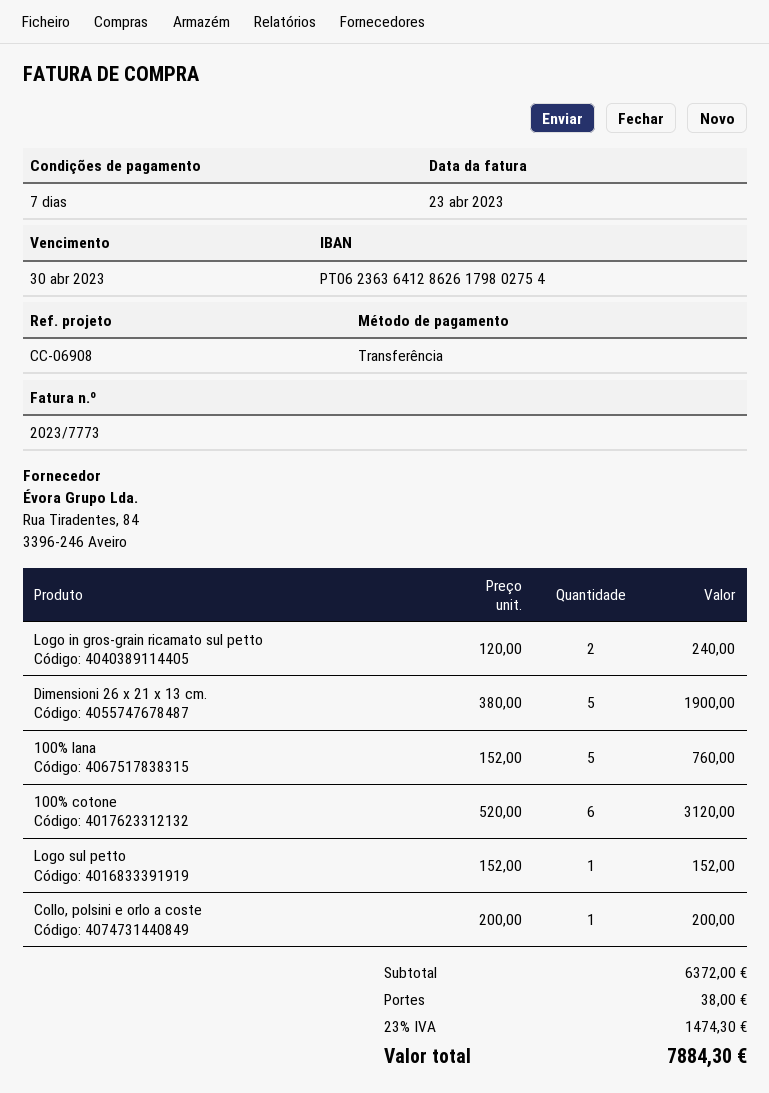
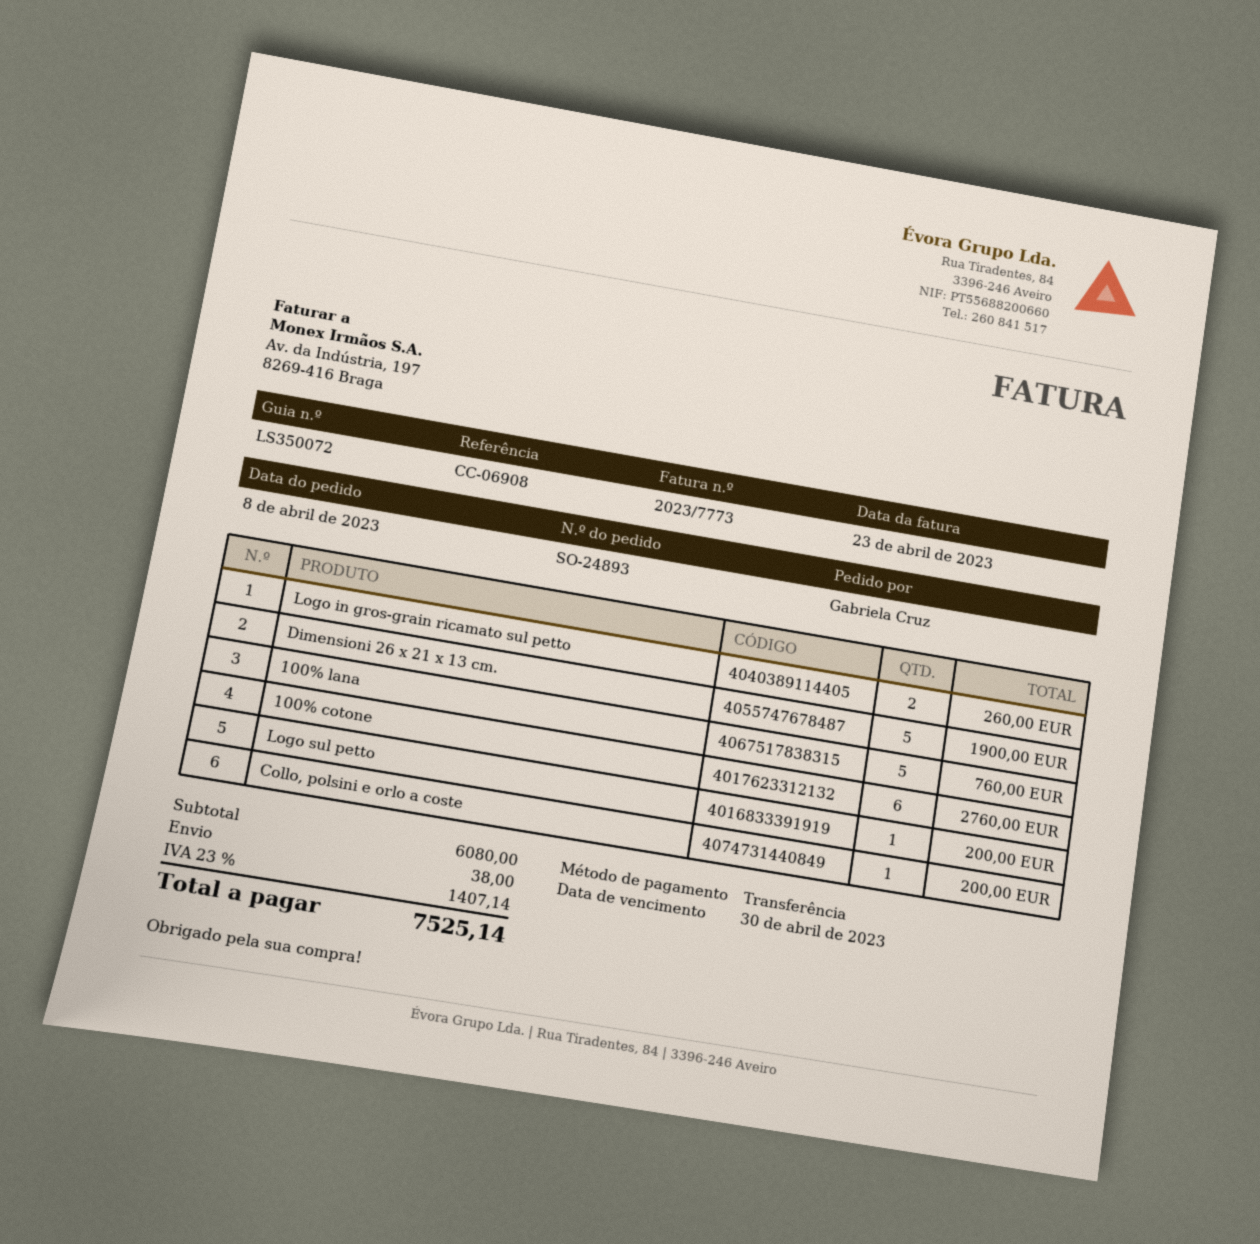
Logo in gros-grain ricamato sul petto: 2 for 240.00 -> 2 for 260.00
100% cotone: 6 for 3120.00 -> 6 for 2760.00
Logo sul petto: 1 for 152.00 -> 1 for 200.00
subtotal: 6372.00 -> 6080.00
tax: 23% = 1474.30 -> 23% = 1407.14
total: 7884.30 -> 7525.14

